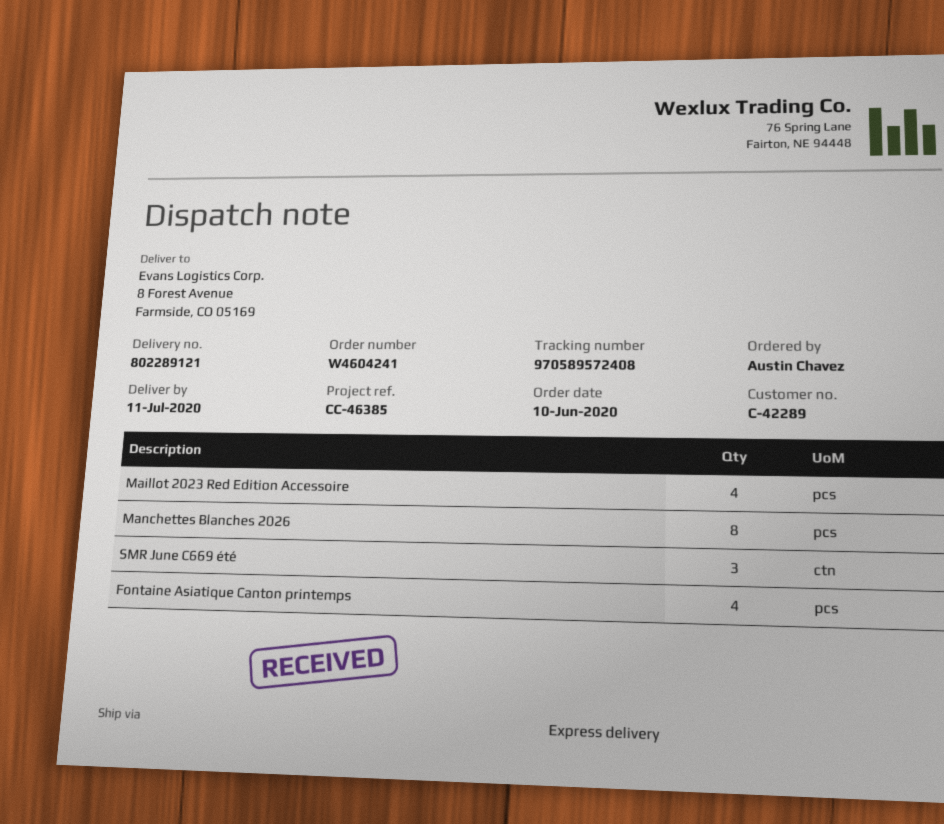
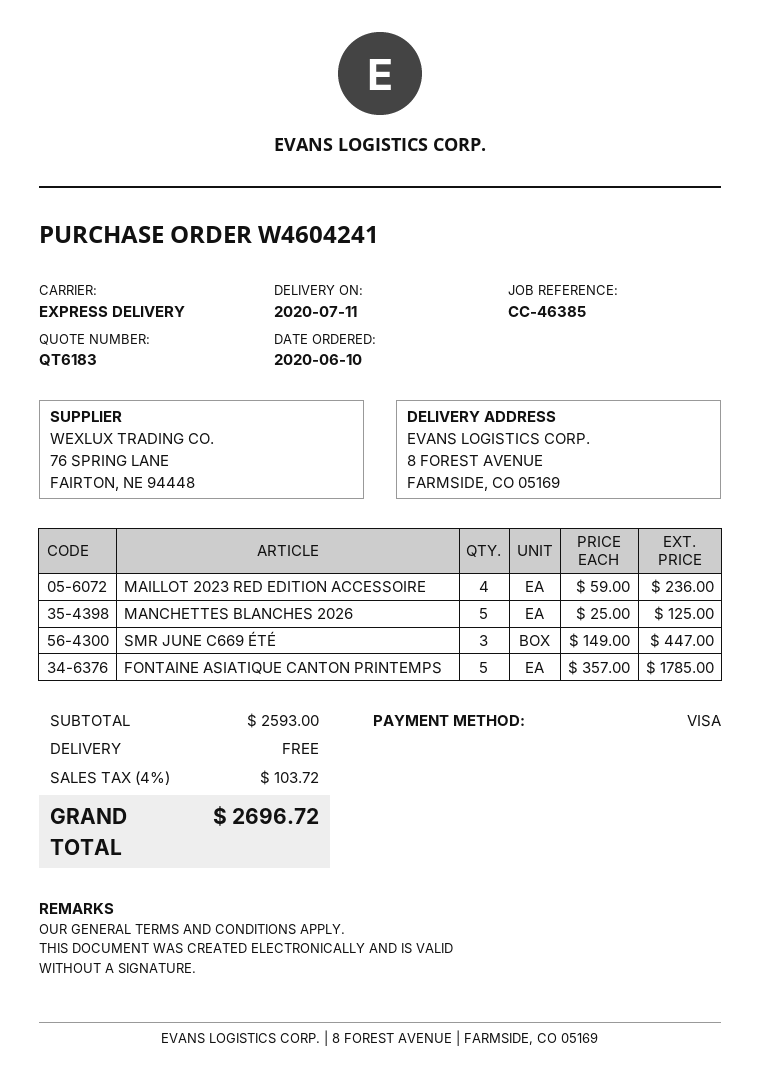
Manchettes Blanches 2026: 8 -> 5
Fontaine Asiatique Canton printemps: 4 -> 5

